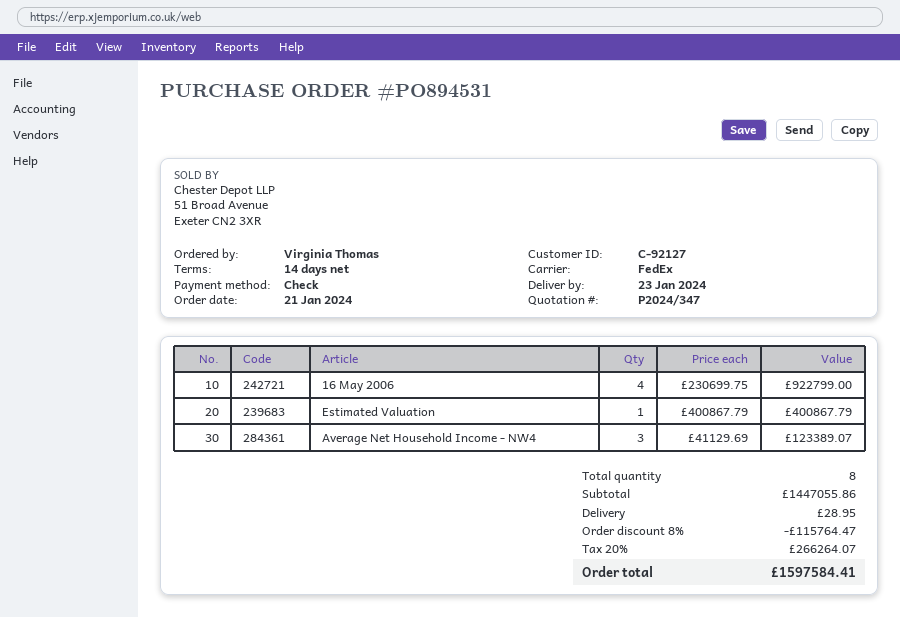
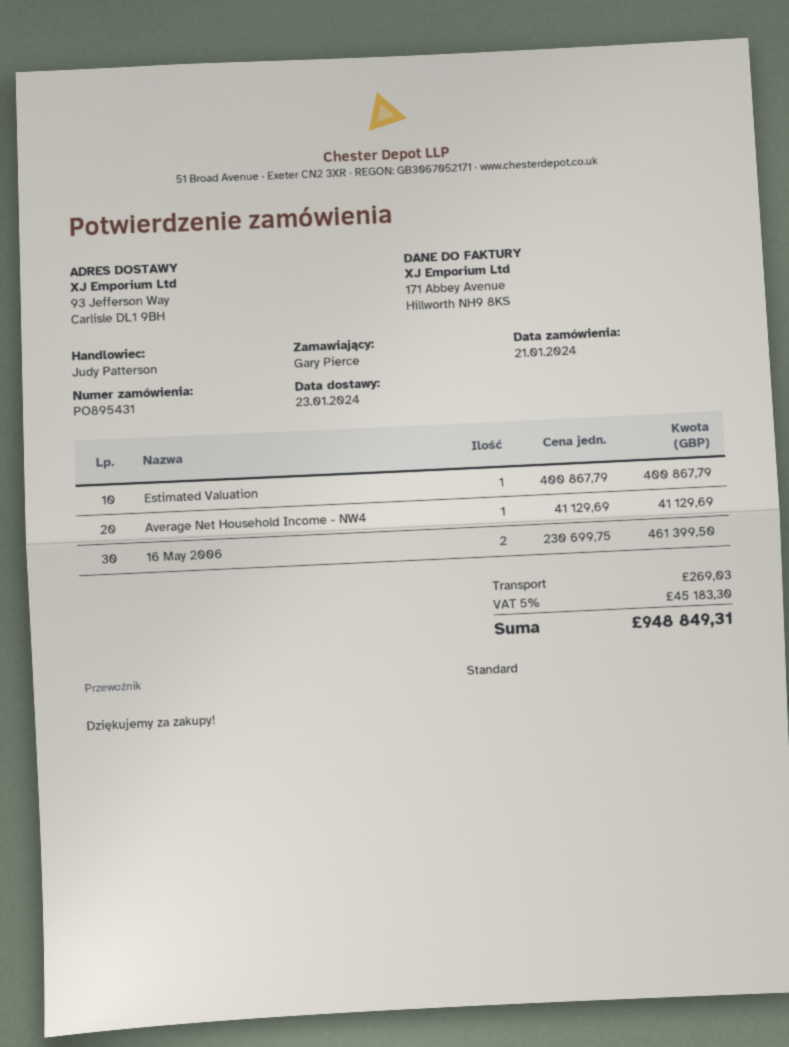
order number: PO894531 -> PO895431
ordered by: Virginia Thomas -> Gary Pierce
shipping method: FedEx -> standard
16 May 2006: 4 x 230699.75 = 922799.00 -> 2 x 230699.75 = 461399.50
Average Net Household Income - NW4: 3 x 41129.69 = 123389.07 -> 1 x 41129.69 = 41129.69
discount: 8% = 115764.47 -> none
shipping: 28.95 -> 269.03
tax: 20% = 266264.07 -> 5% = 45183.30
total: 1597584.41 -> 948849.31

